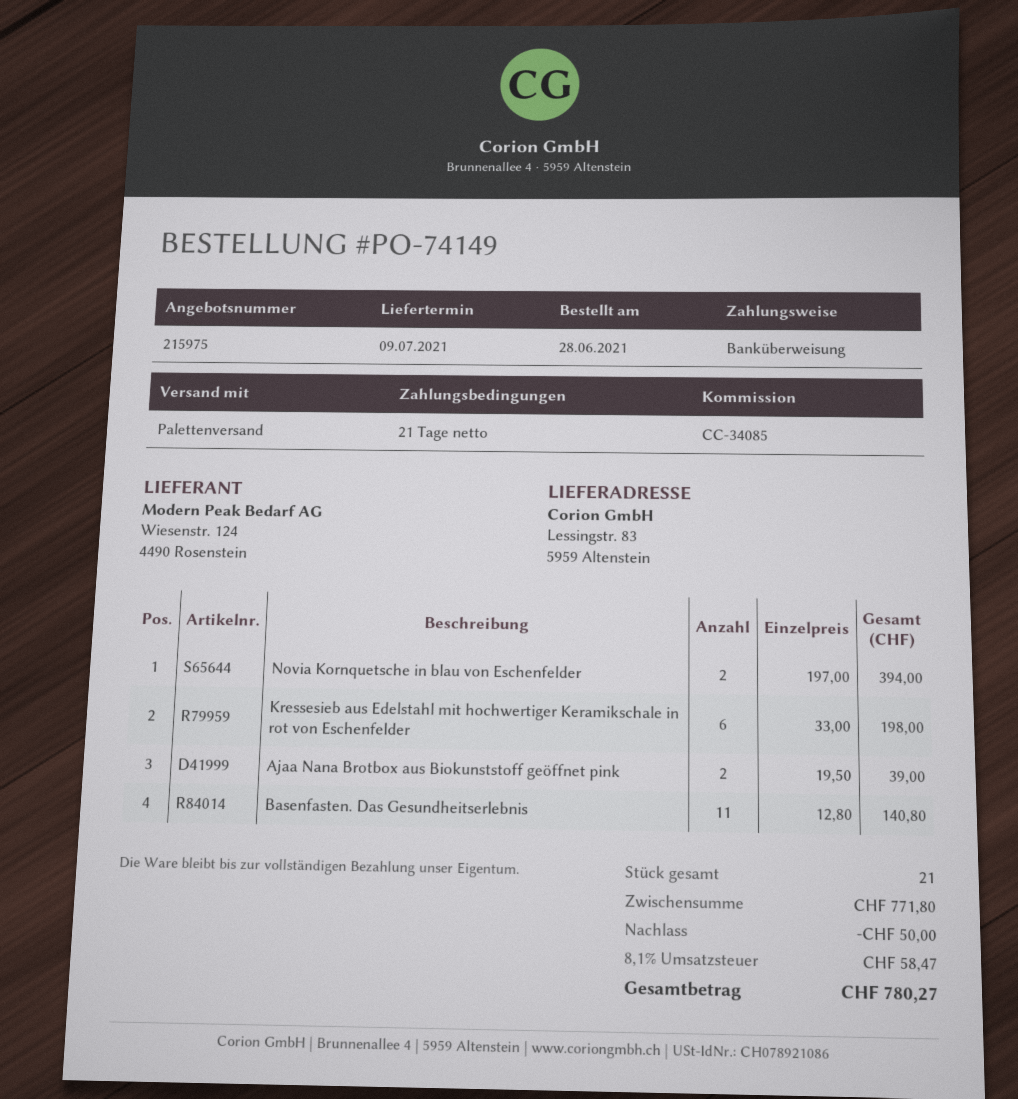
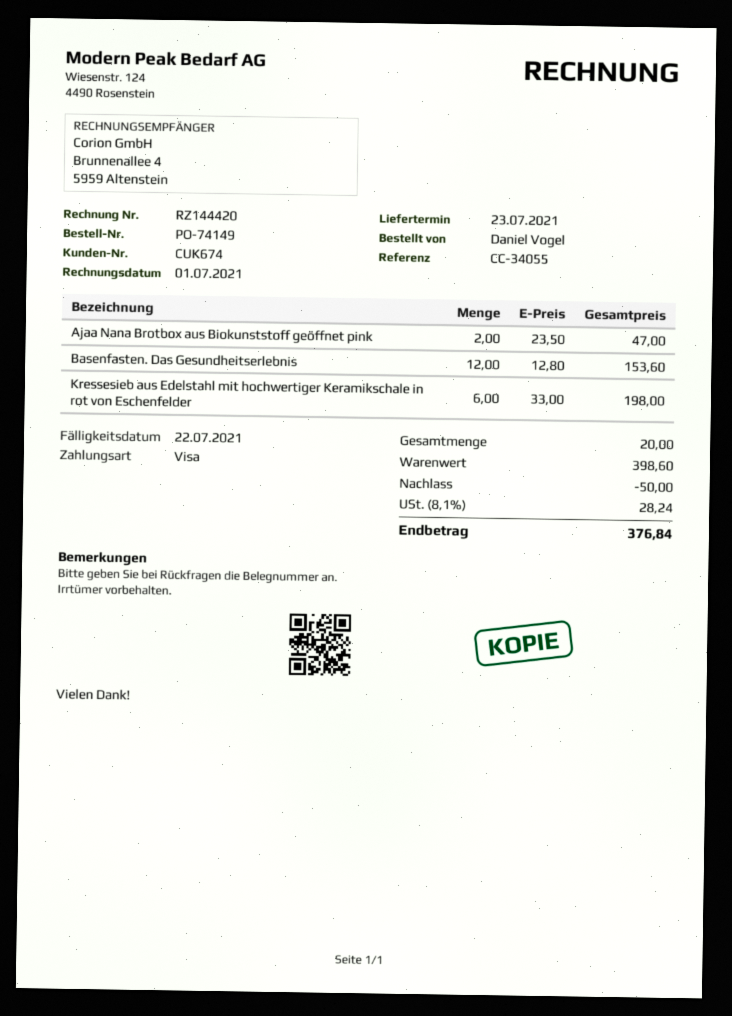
delivery date: 2021-07-09 -> 2021-07-23
reference: CC-34085 -> CC-34055
payment method: bank transfer -> Visa
Novia Kornquetsche in blau von Eschenfelder: 2 x 197.00 = 394.00 -> none
Ajaa Nana Brotbox aus Biokunststoff geöffnet pink: 2 x 19.50 = 39.00 -> 2 x 23.50 = 47.00
Basenfasten. Das Gesundheitserlebnis: 11 x 12.80 = 140.80 -> 12 x 12.80 = 153.60
total quantity: 21 -> 20
subtotal: 771.80 -> 398.60
tax: 8.1% = 58.47 -> 8.1% = 28.24
total: 780.27 -> 376.84

